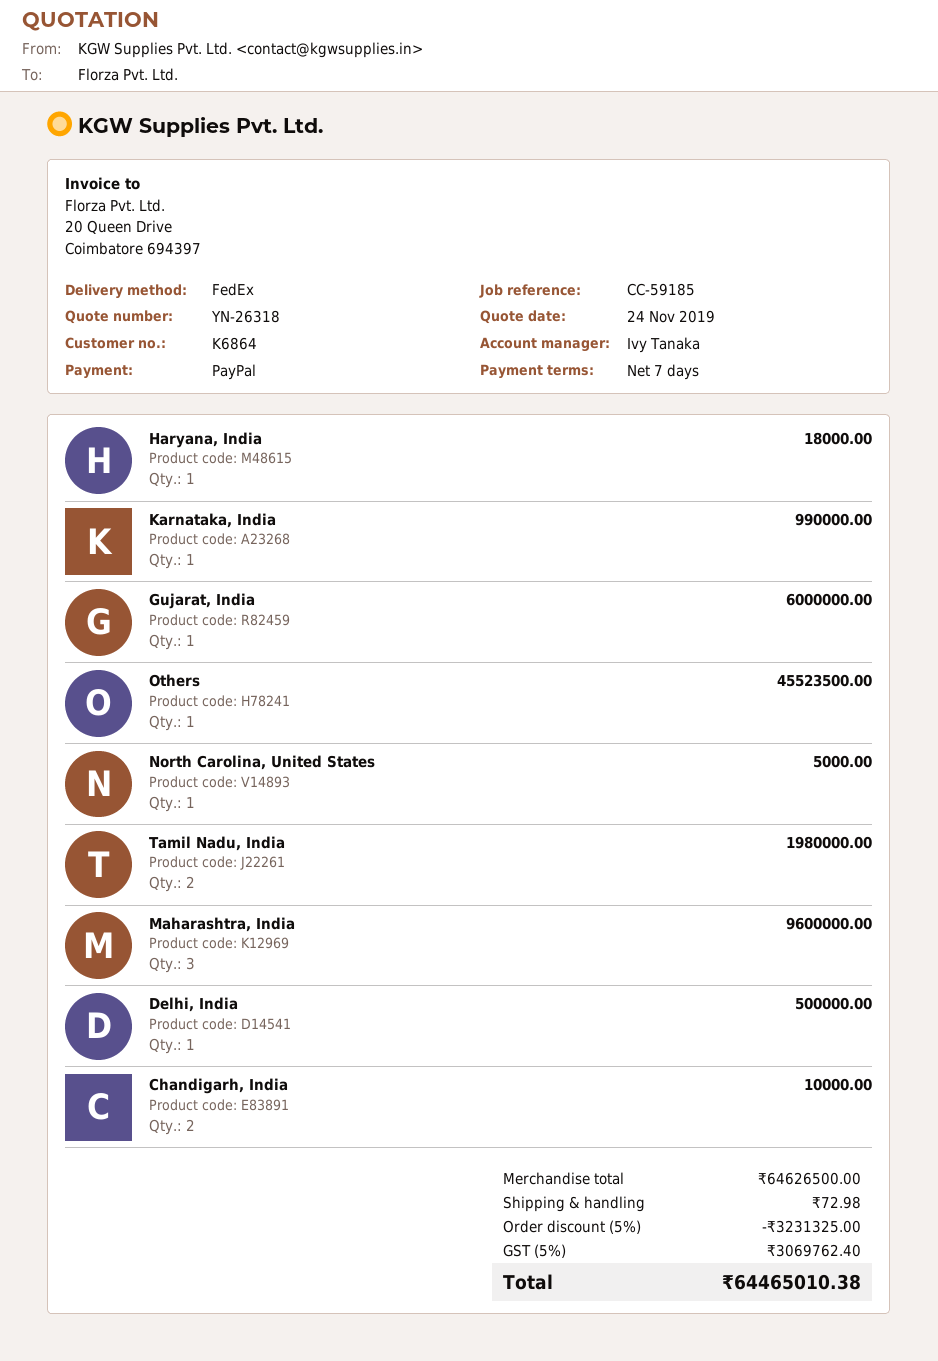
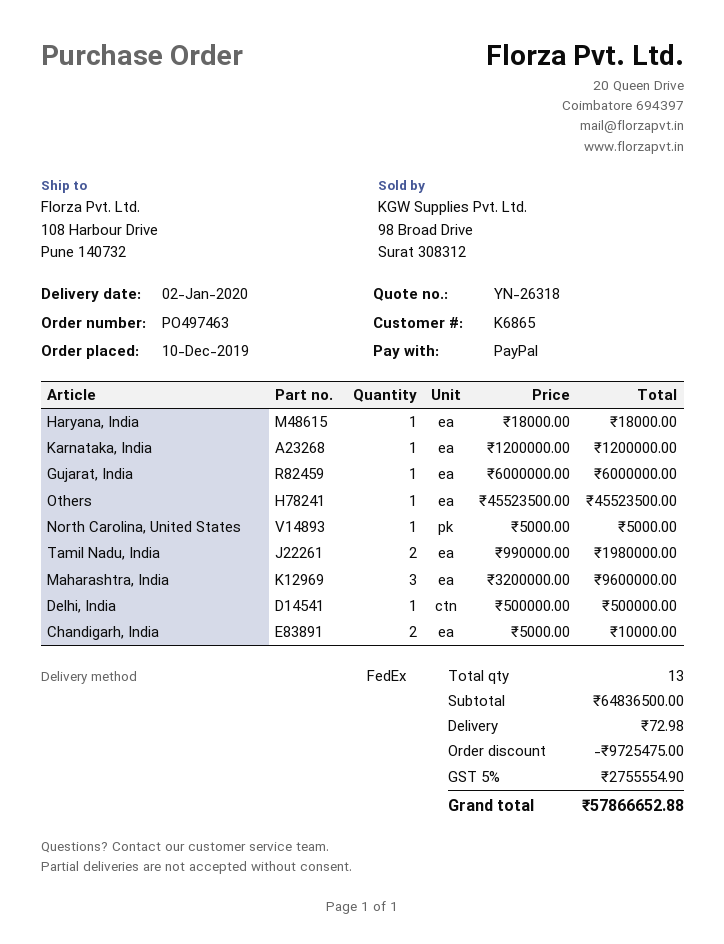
customer number: K6864 -> K6865
Karnataka, India: 1 for 990000.00 -> 1 for 1200000.00
subtotal: 64626500.00 -> 64836500.00
discount: 3231325.00 -> 9725475.00
tax: 5% = 3069762.40 -> 5% = 2755554.90
total: 64465010.38 -> 57866652.88

